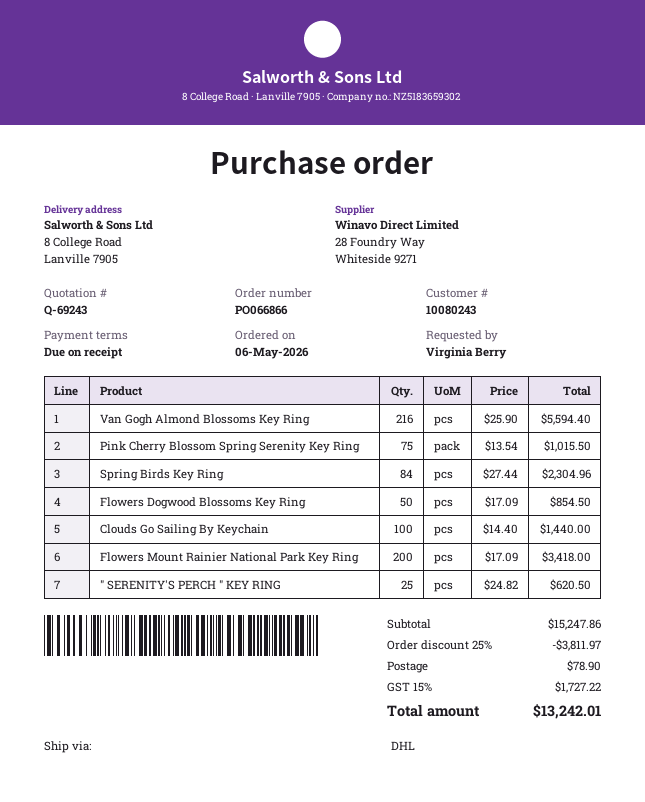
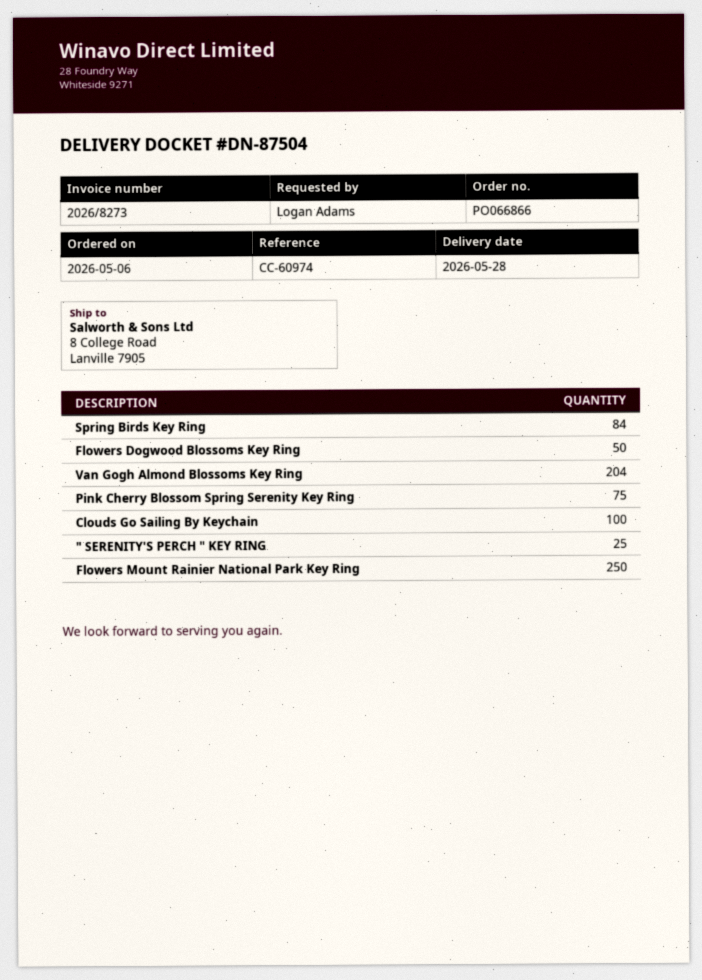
ordered by: Virginia Berry -> Logan Adams
Van Gogh Almond Blossoms Key Ring: 216 -> 204
Flowers Mount Rainier National Park Key Ring: 200 -> 250

